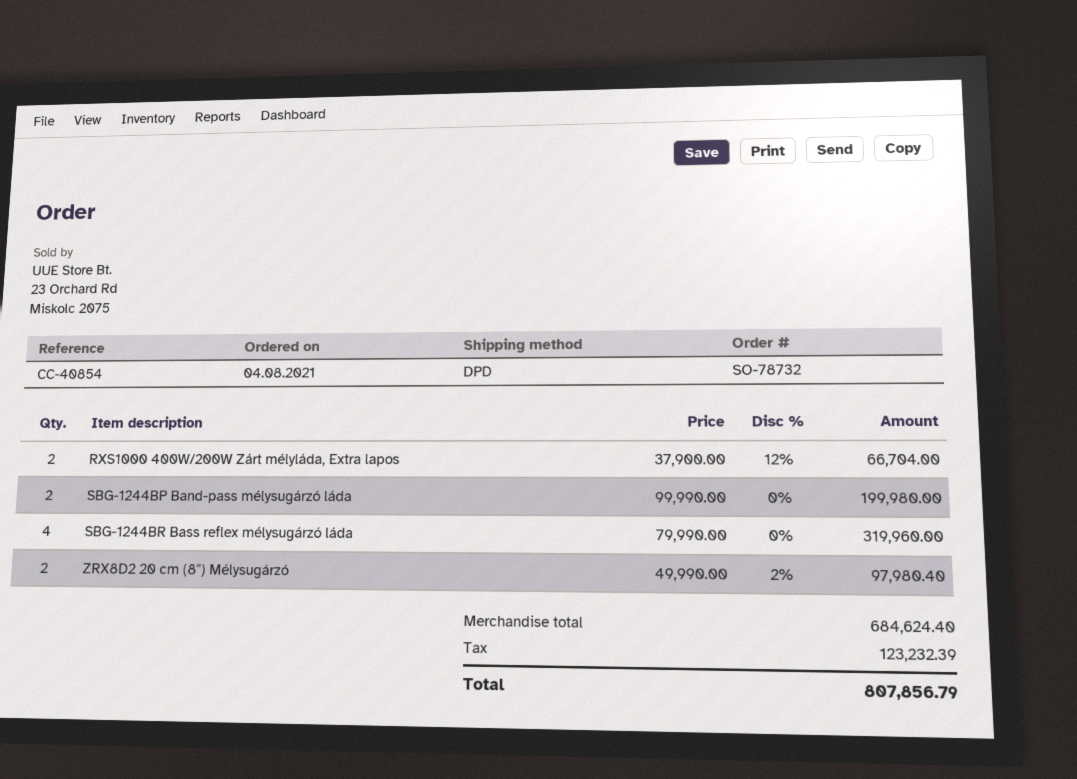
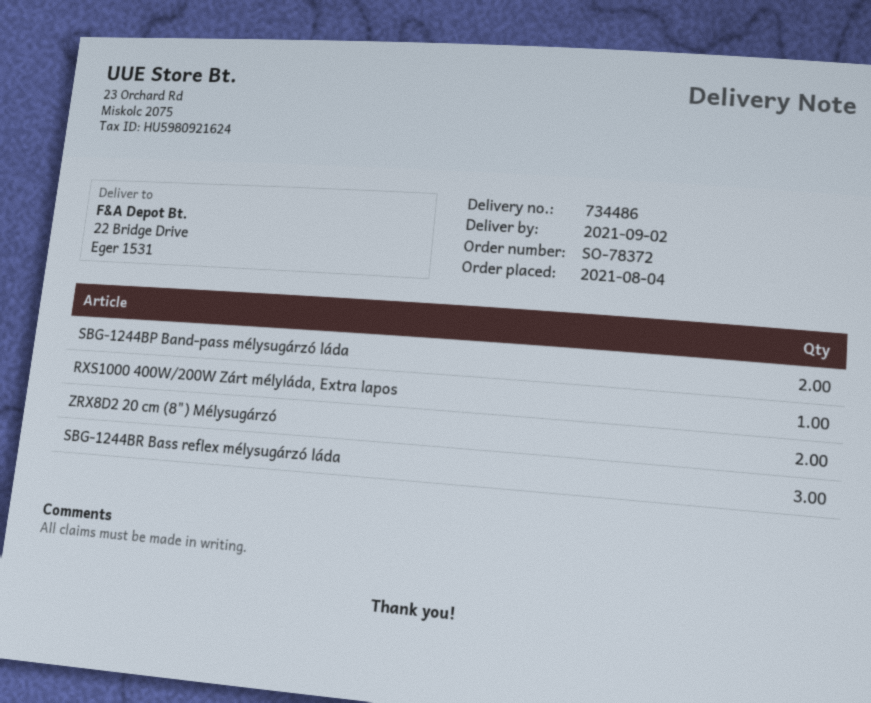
order number: SO-78732 -> SO-78372
RXS1000 400W/200W Zárt mélyláda, Extra lapos: 2 -> 1
SBG-1244BR Bass reflex mélysugárzó láda: 4 -> 3

